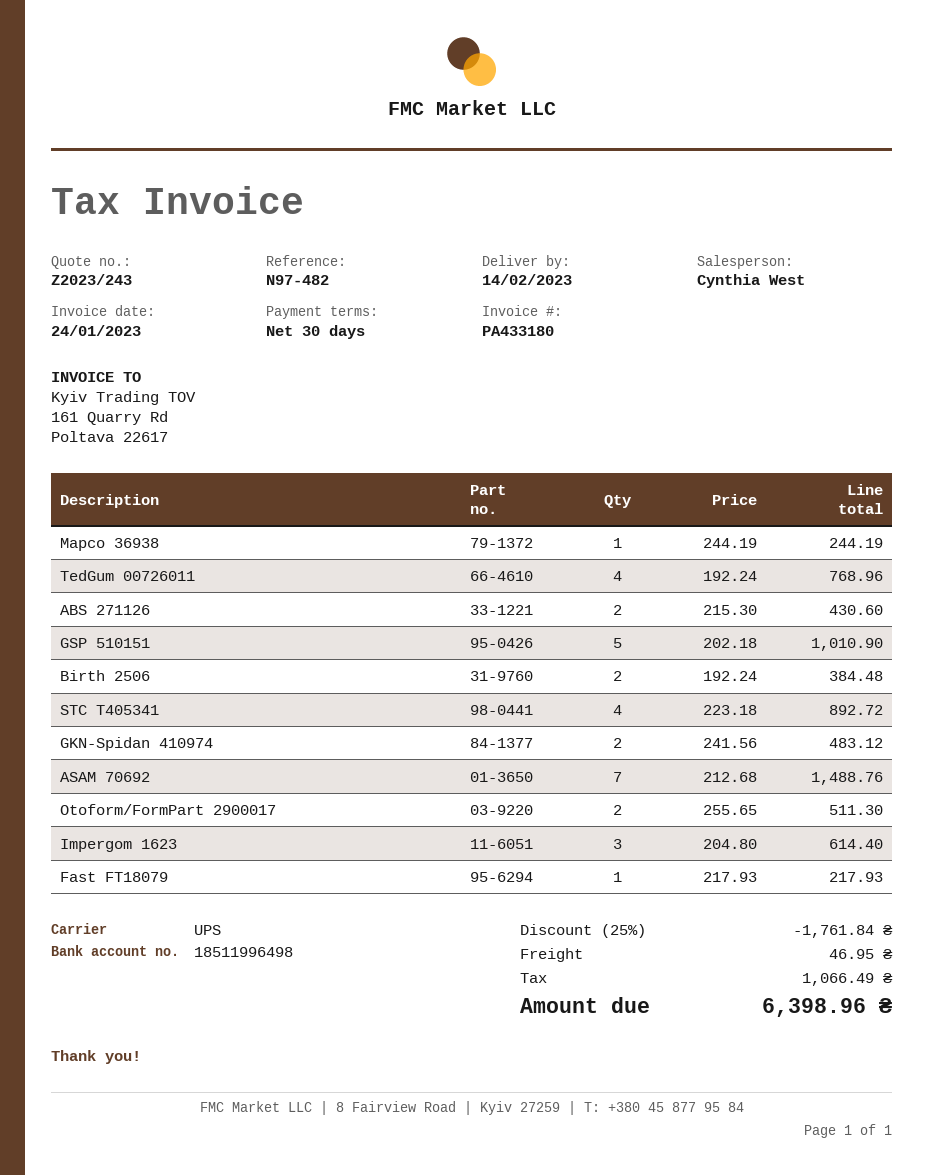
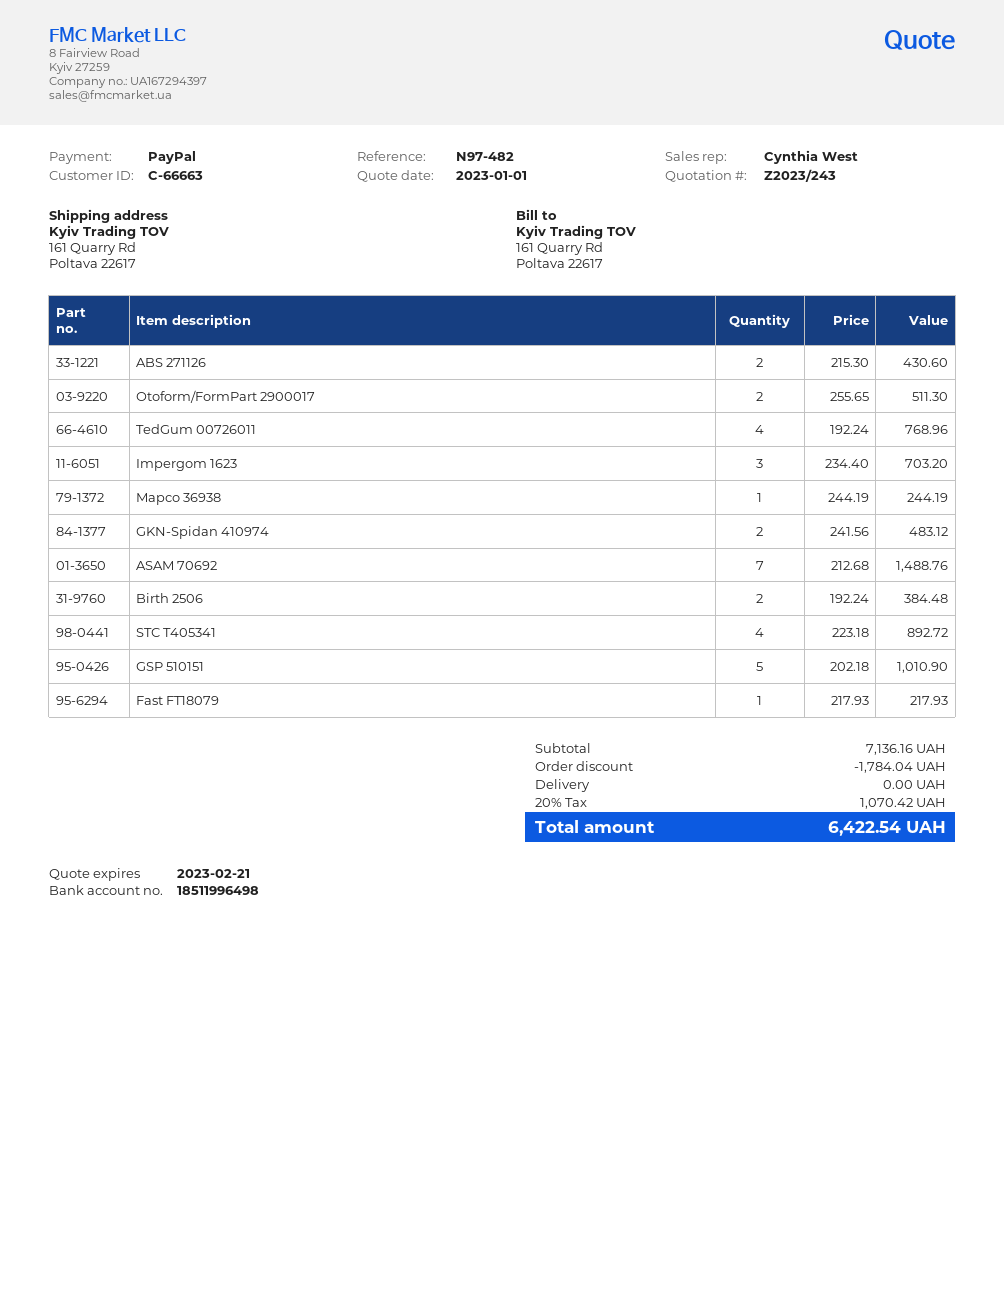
Impergom 1623: 3 x 204.80 = 614.40 -> 3 x 234.40 = 703.20
discount: 1761.84 -> 1784.04
shipping: 46.95 -> 0.00
tax: 1066.49 -> 1070.42
total: 6398.96 -> 6422.54

